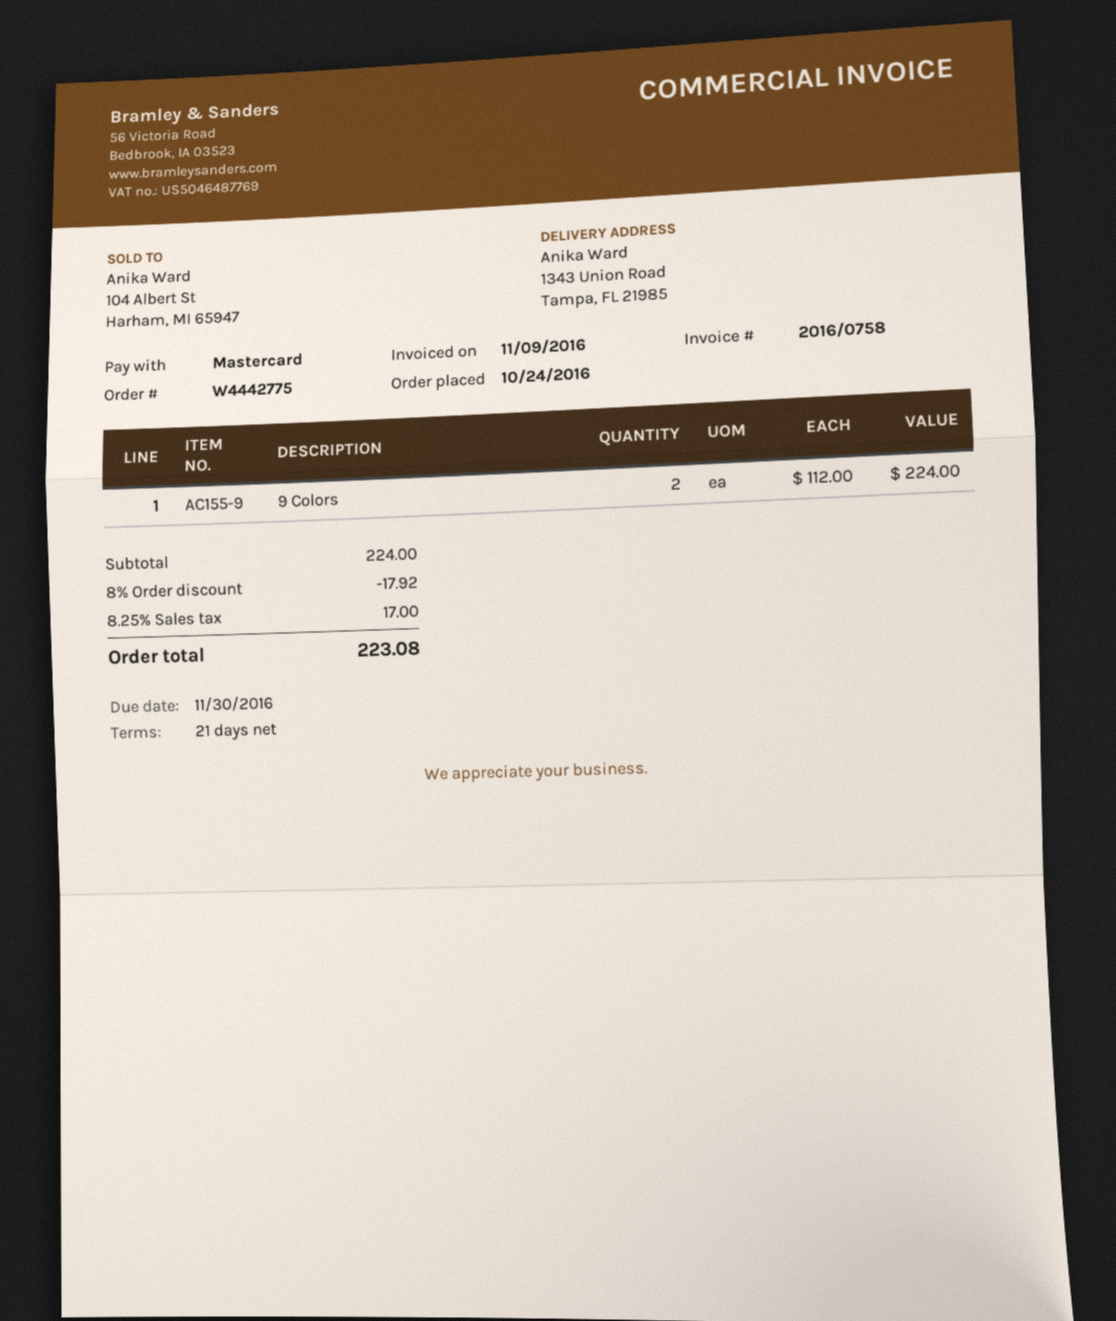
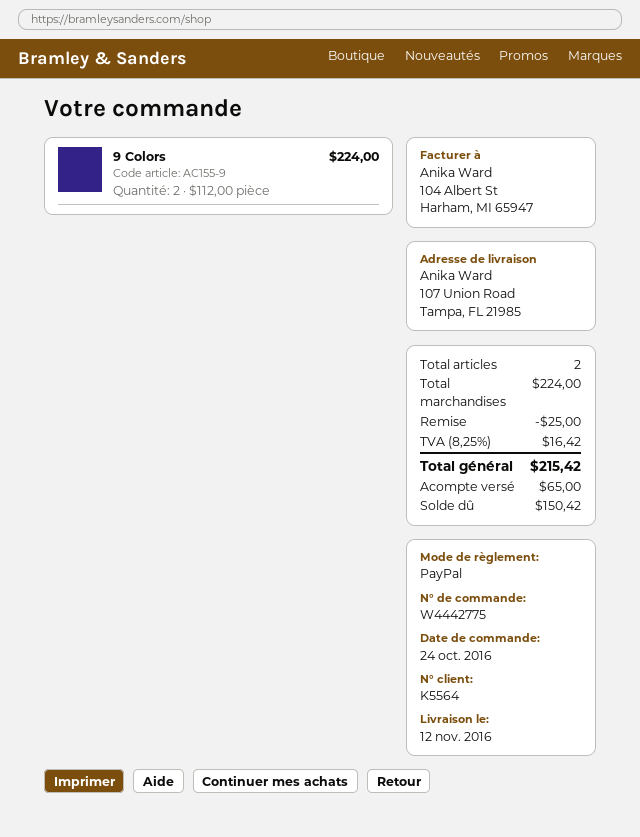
payment method: Mastercard -> PayPal
ship to: 1343 Union Road, Tampa, FL 21985 -> 107 Union Road, Tampa, FL 21985
discount: 17.92 -> 25.00
tax: 8.25% = 17.00 -> 8.25% = 16.42
total: 223.08 -> 215.42

